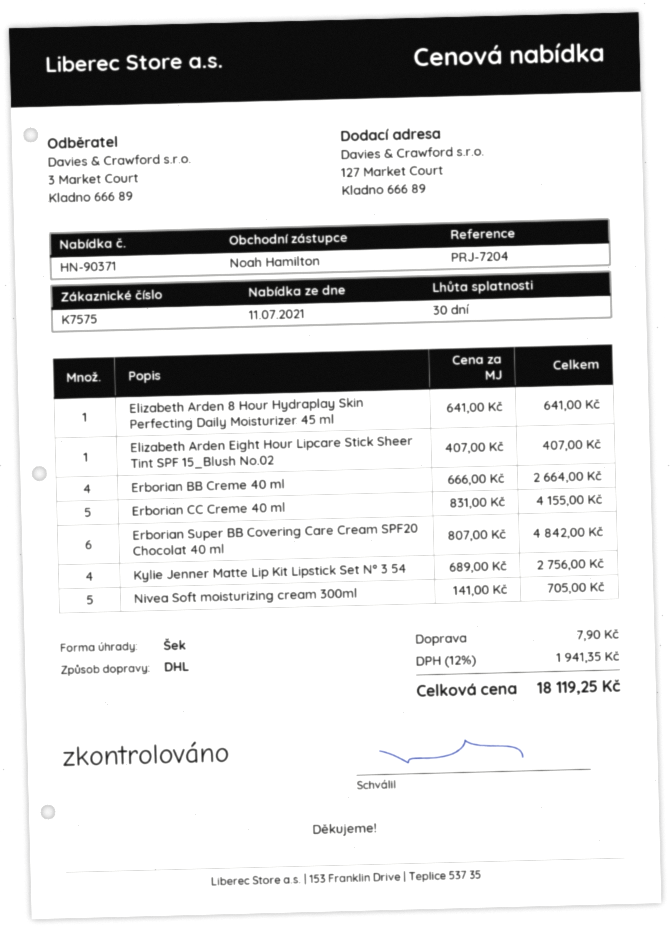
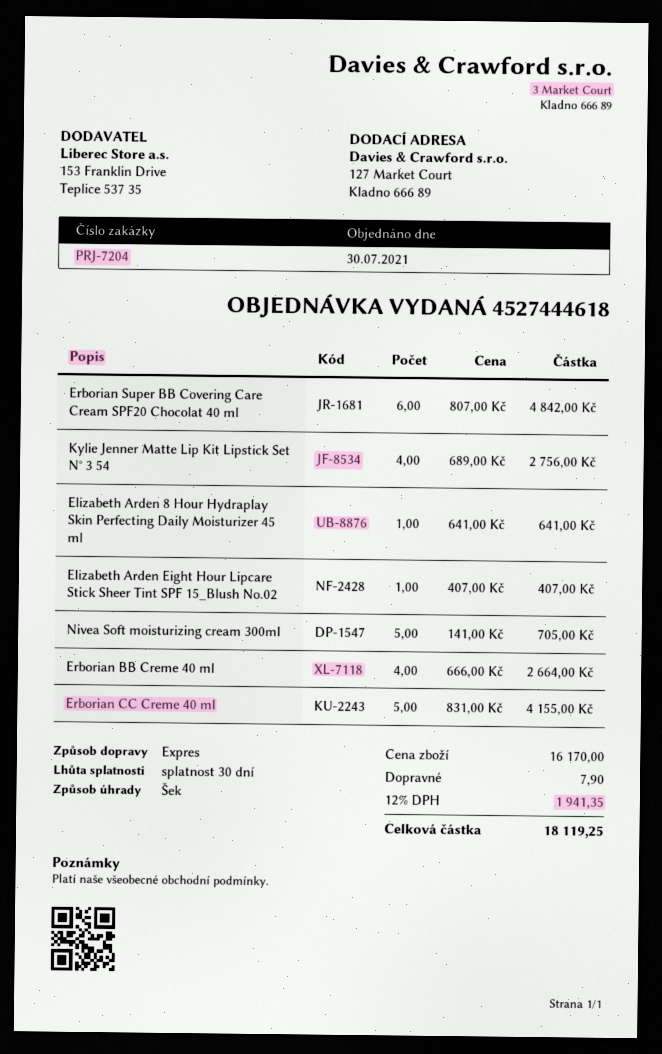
shipping method: DHL -> express

